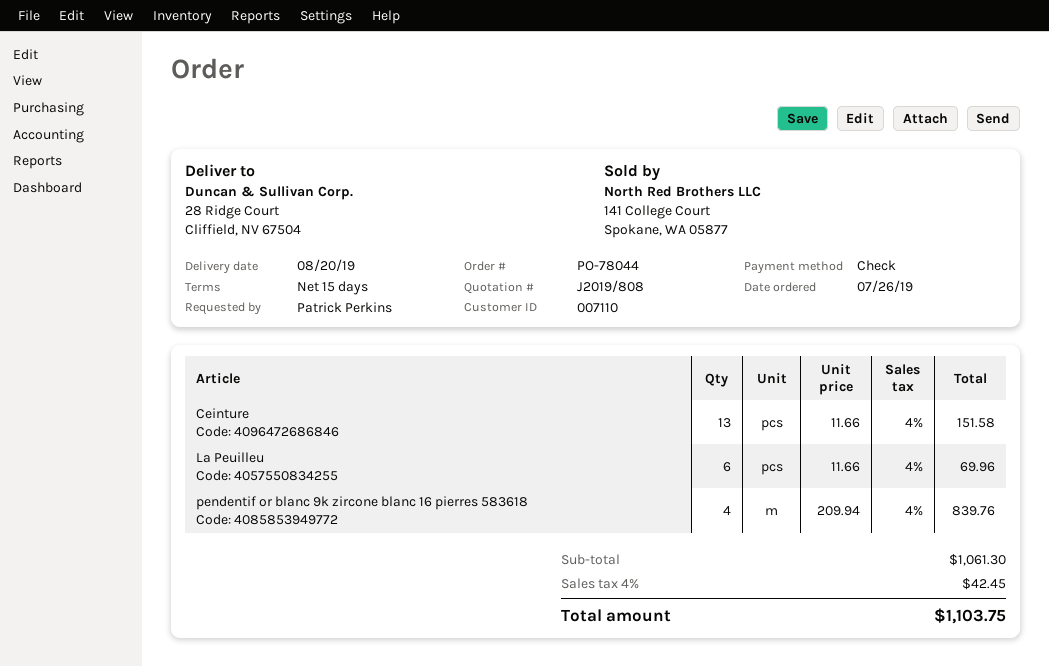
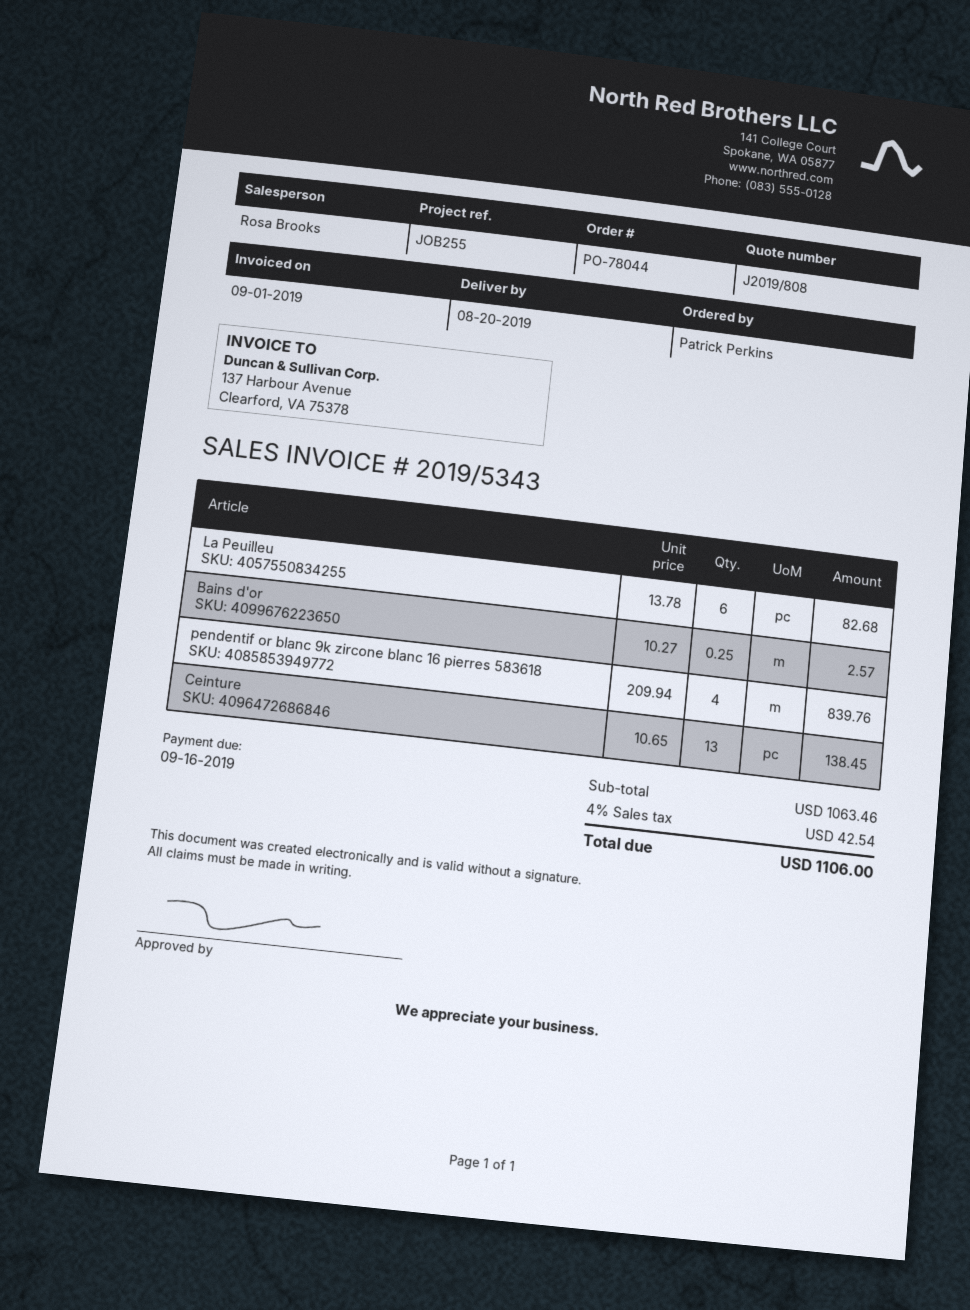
Ceinture: 13 x 11.66 = 151.58 -> 13 x 10.65 = 138.45
La Peuilleu: 6 x 11.66 = 69.96 -> 6 x 13.78 = 82.68
Bains d'or: none -> 0.25 x 10.27 = 2.57
subtotal: 1061.30 -> 1063.46
tax: 4% = 42.45 -> 4% = 42.54
total: 1103.75 -> 1106.00

